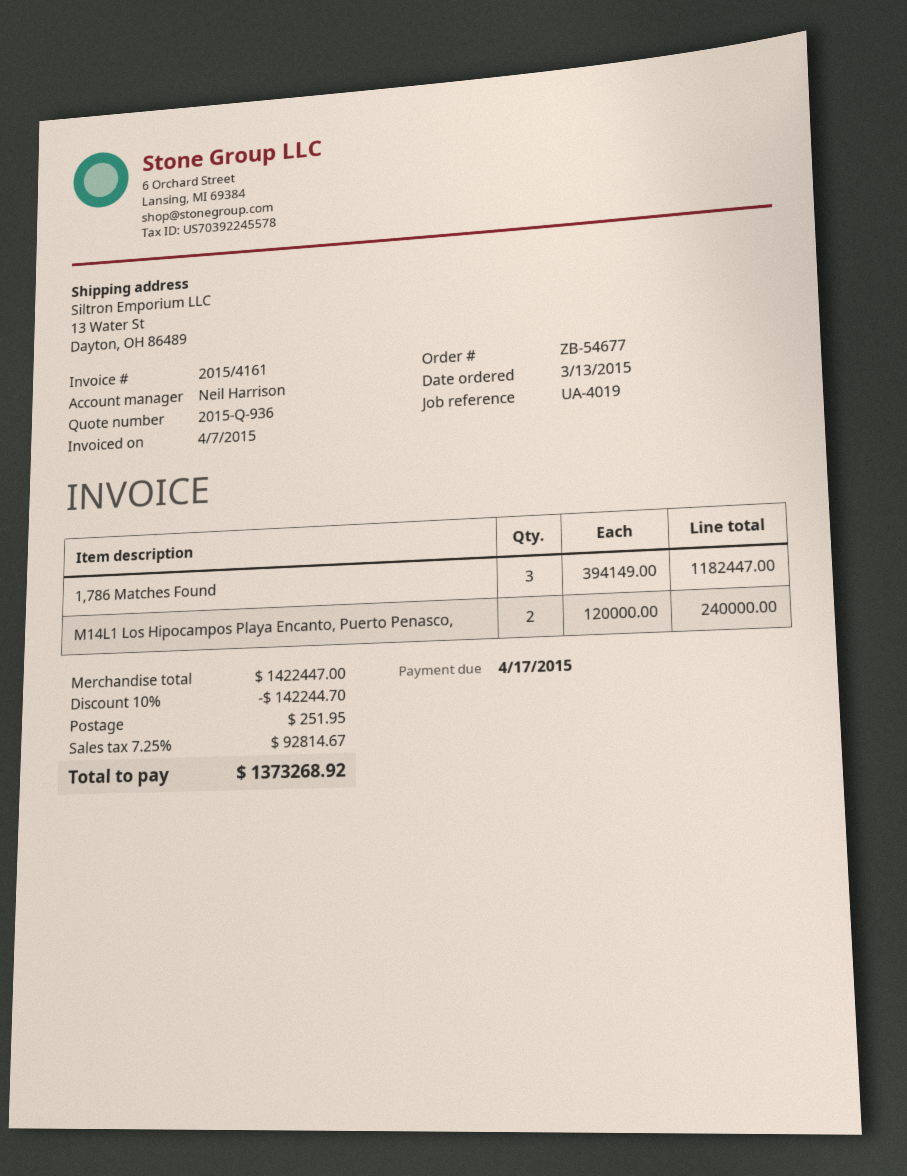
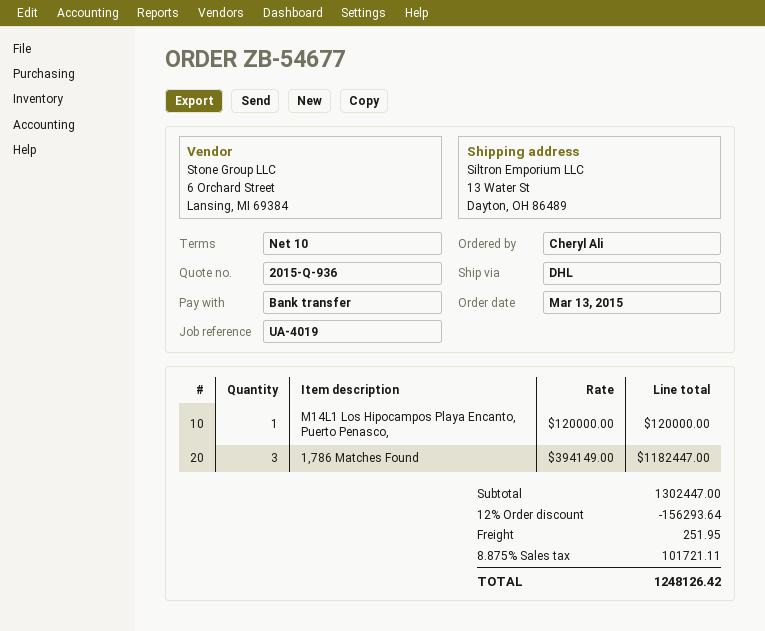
M14L1 Los Hipocampos Playa Encanto, Puerto Penasco,: 2 x 120000.00 = 240000.00 -> 1 x 120000.00 = 120000.00
subtotal: 1422447.00 -> 1302447.00
discount: 10% = 142244.70 -> 12% = 156293.64
tax: 7.25% = 92814.67 -> 8.875% = 101721.11
total: 1373268.92 -> 1248126.42

